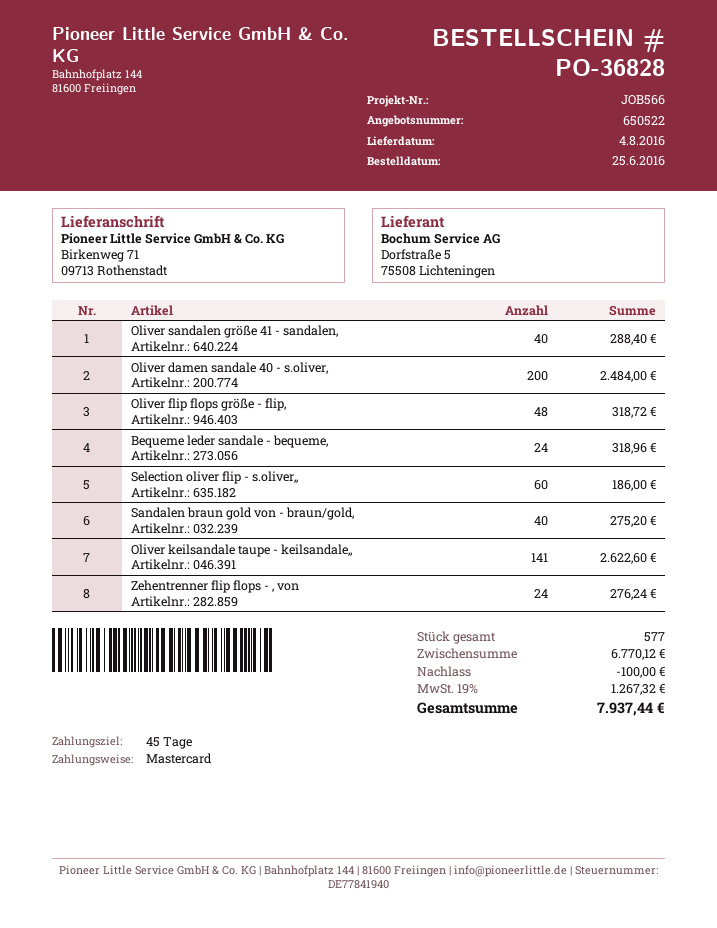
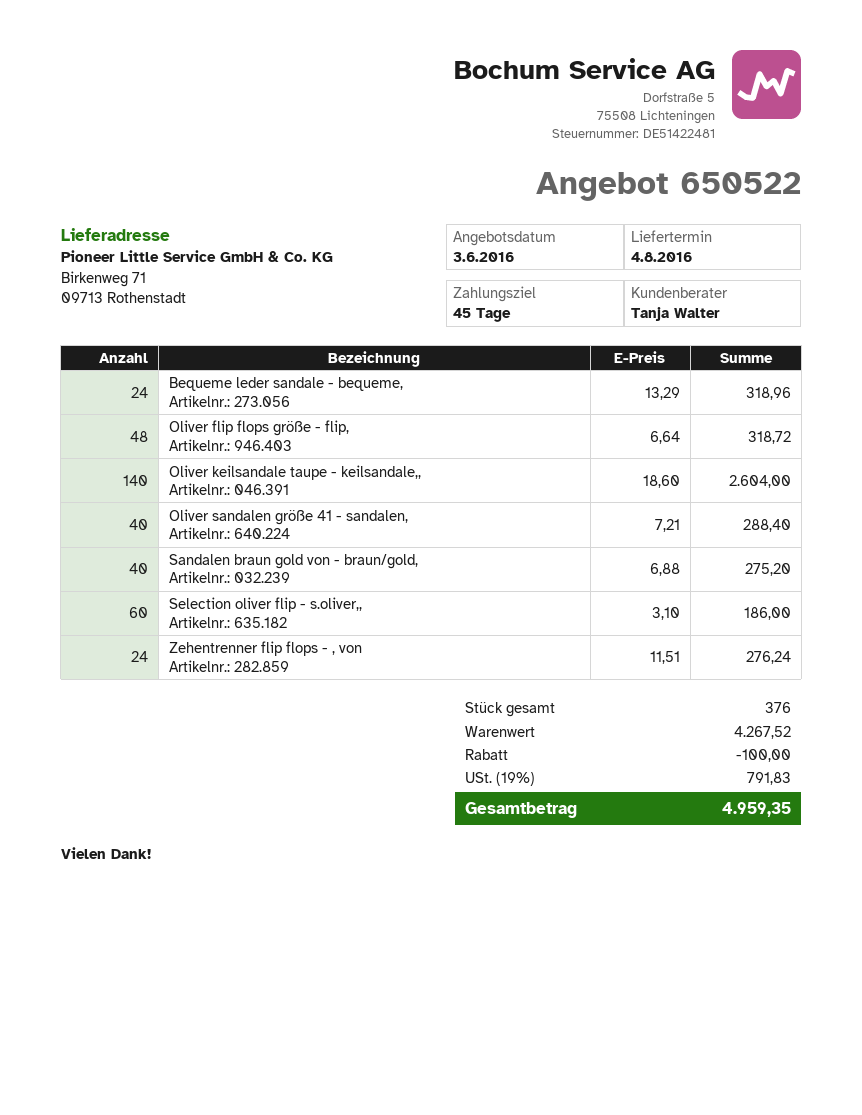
Oliver damen sandale 40 - s.oliver,: 200 for 2484.00 -> none
Oliver keilsandale taupe - keilsandale,,: 141 for 2622.60 -> 140 for 2604.00
total quantity: 577 -> 376
subtotal: 6770.12 -> 4267.52
tax: 19% = 1267.32 -> 19% = 791.83
total: 7937.44 -> 4959.35

